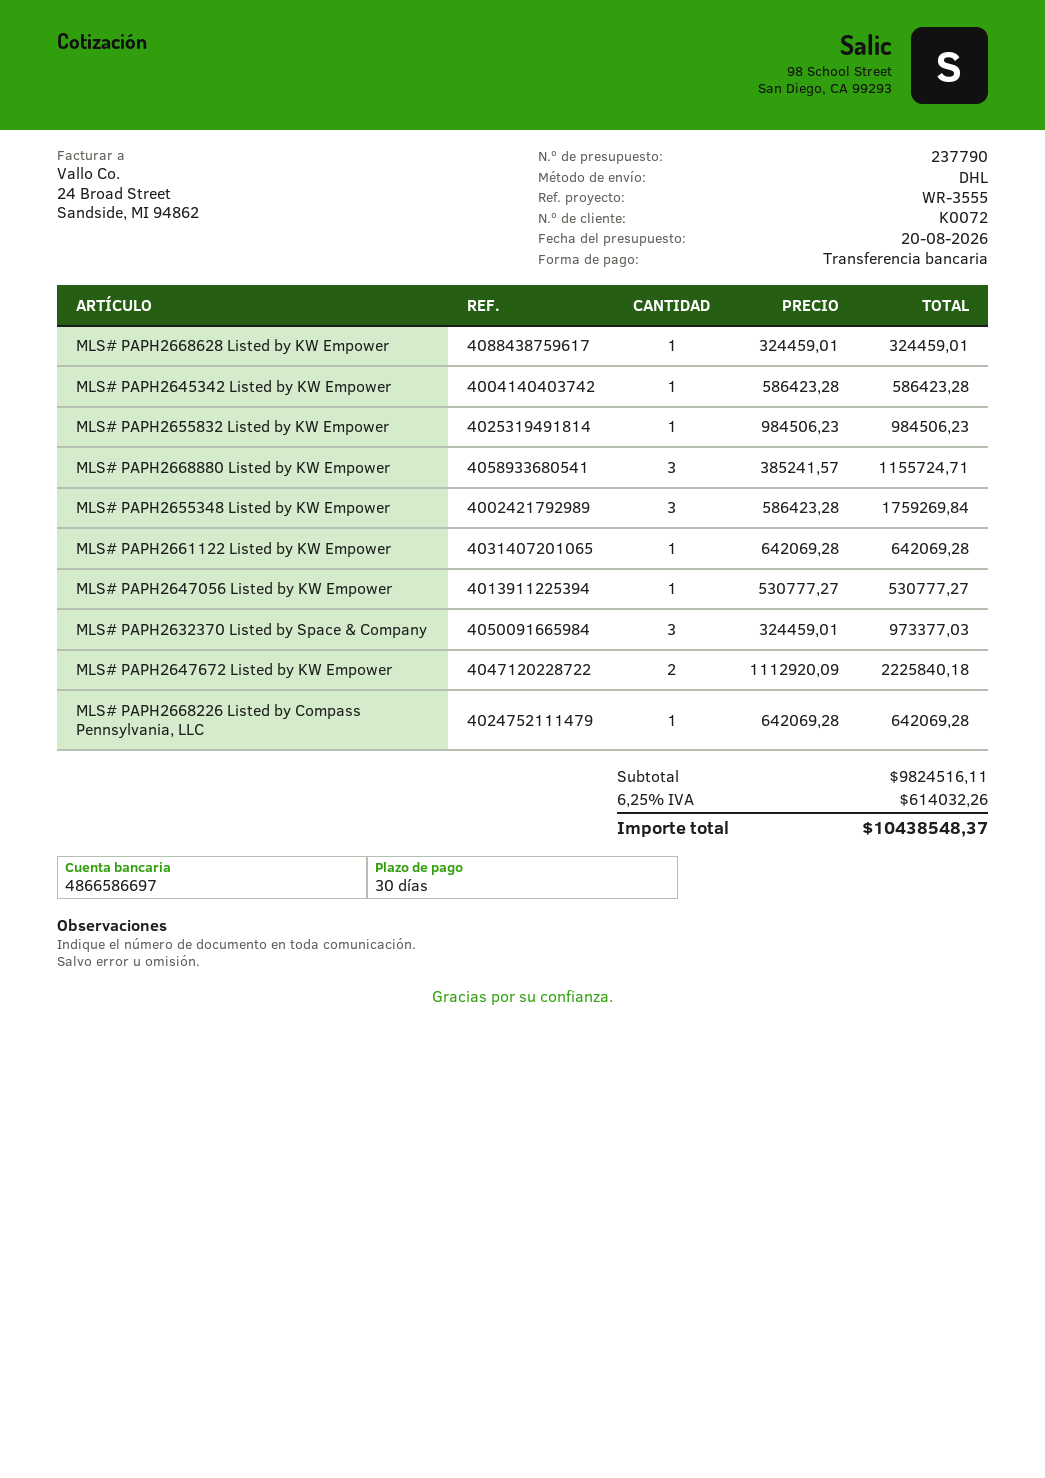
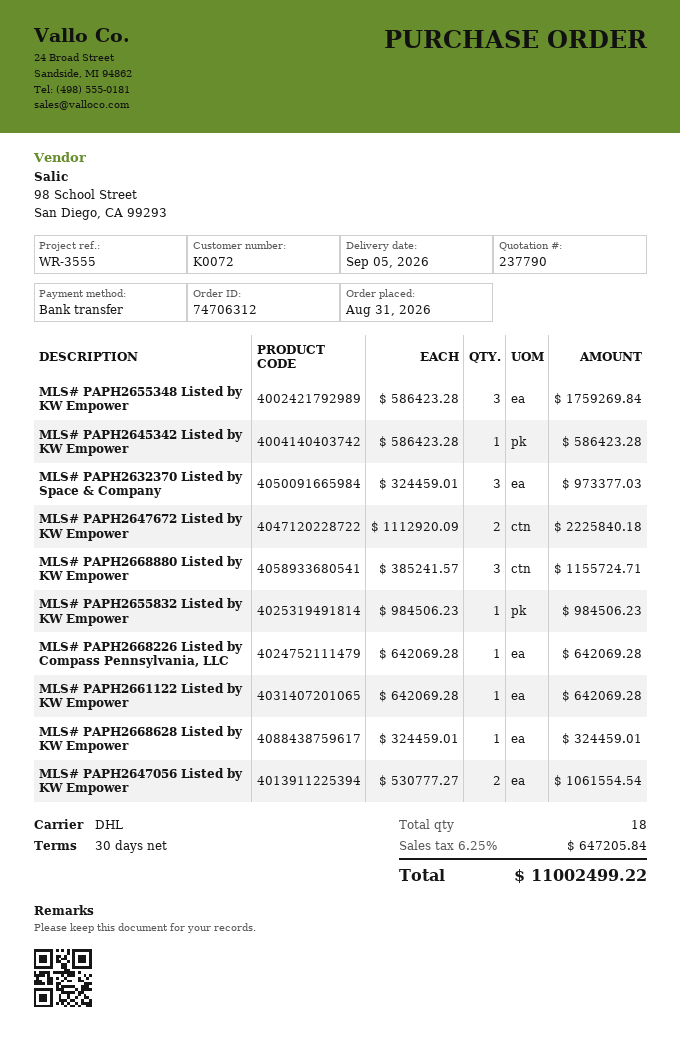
MLS# PAPH2647056 Listed by KW Empower: 1 x 530777.27 = 530777.27 -> 2 x 530777.27 = 1061554.54
tax: 6.25% = 614032.26 -> 6.25% = 647205.84
total: 10438548.37 -> 11002499.22

